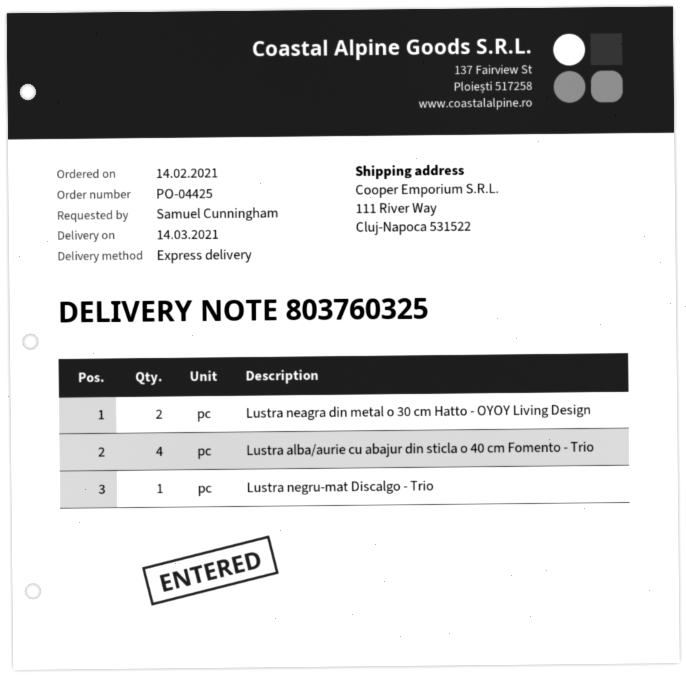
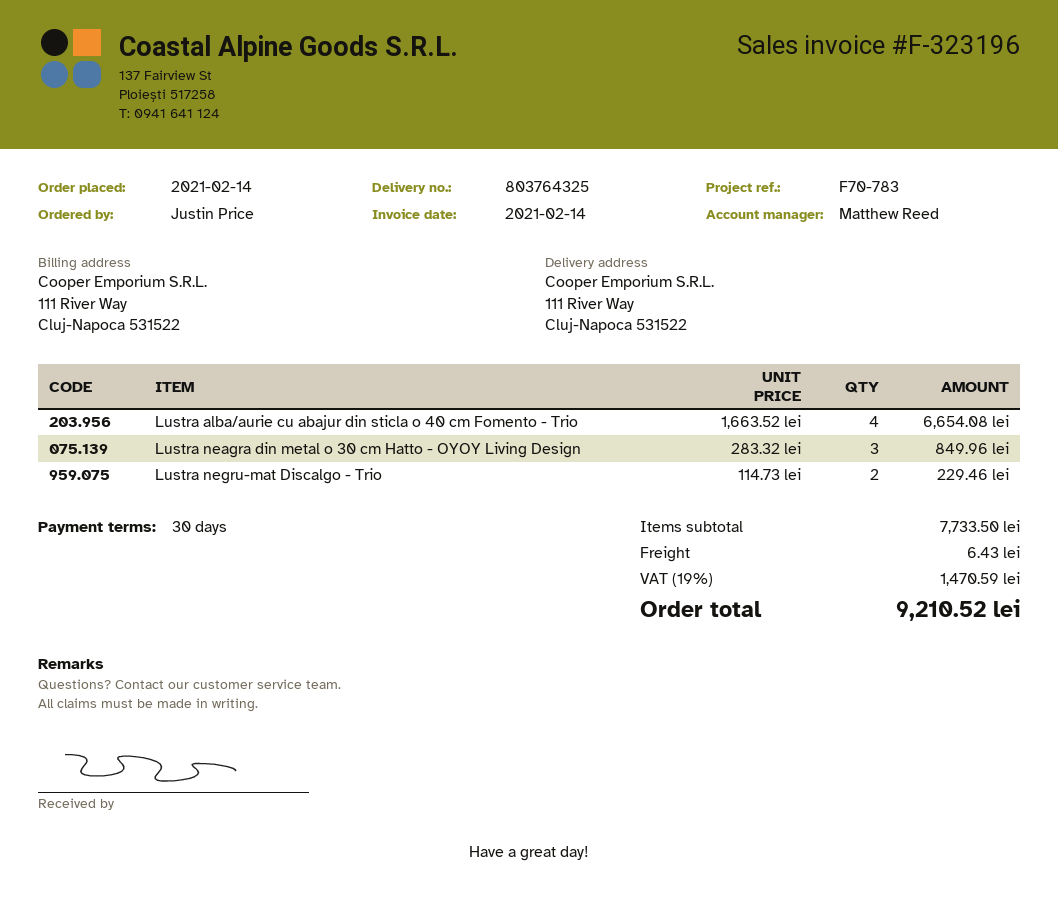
delivery note number: 803760325 -> 803764325
ordered by: Samuel Cunningham -> Justin Price
Lustra neagra din metal o 30 cm Hatto - OYOY Living Design: 2 -> 3
Lustra negru-mat Discalgo - Trio: 1 -> 2

